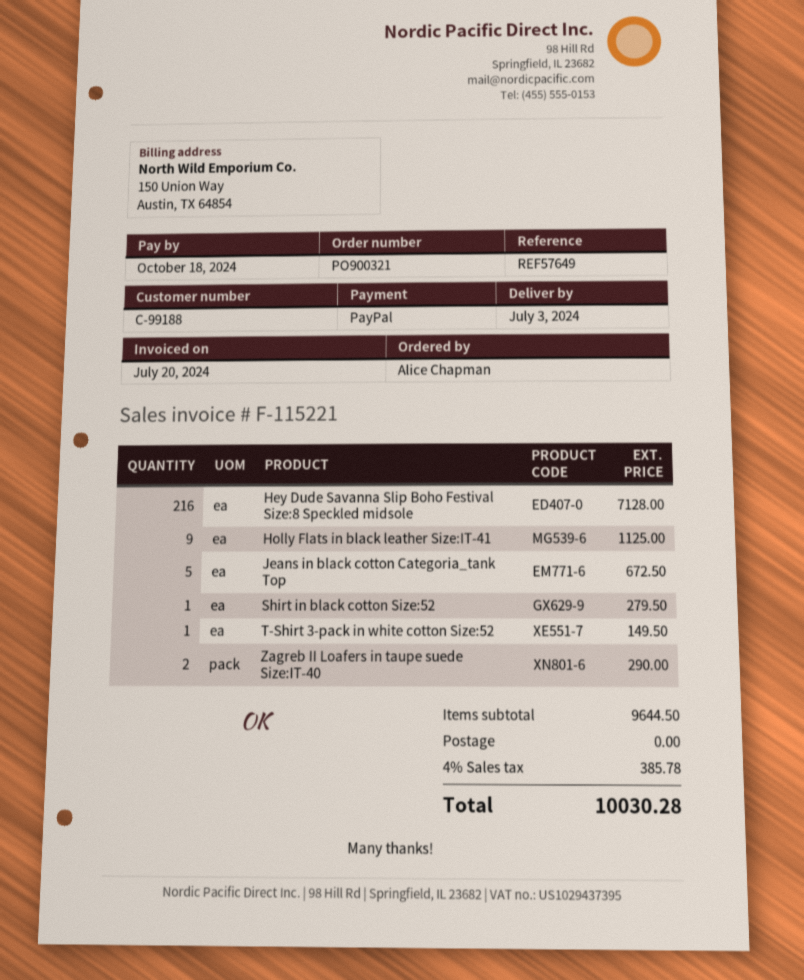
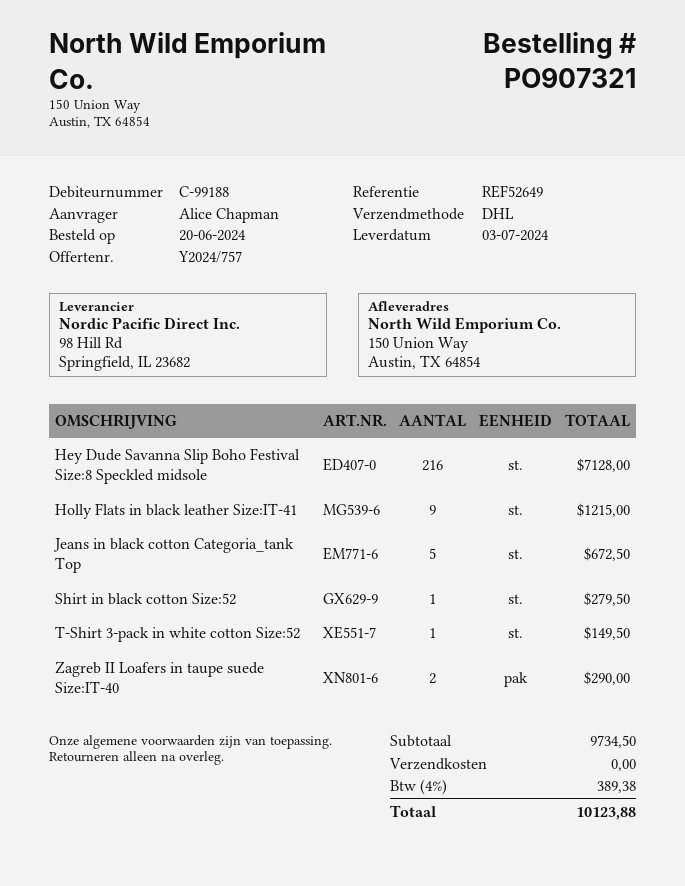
order number: PO900321 -> PO907321
reference: REF57649 -> REF52649
Holly Flats in black leather Size:IT-41: 9 for 1125.00 -> 9 for 1215.00
subtotal: 9644.50 -> 9734.50
tax: 4% = 385.78 -> 4% = 389.38
total: 10030.28 -> 10123.88

